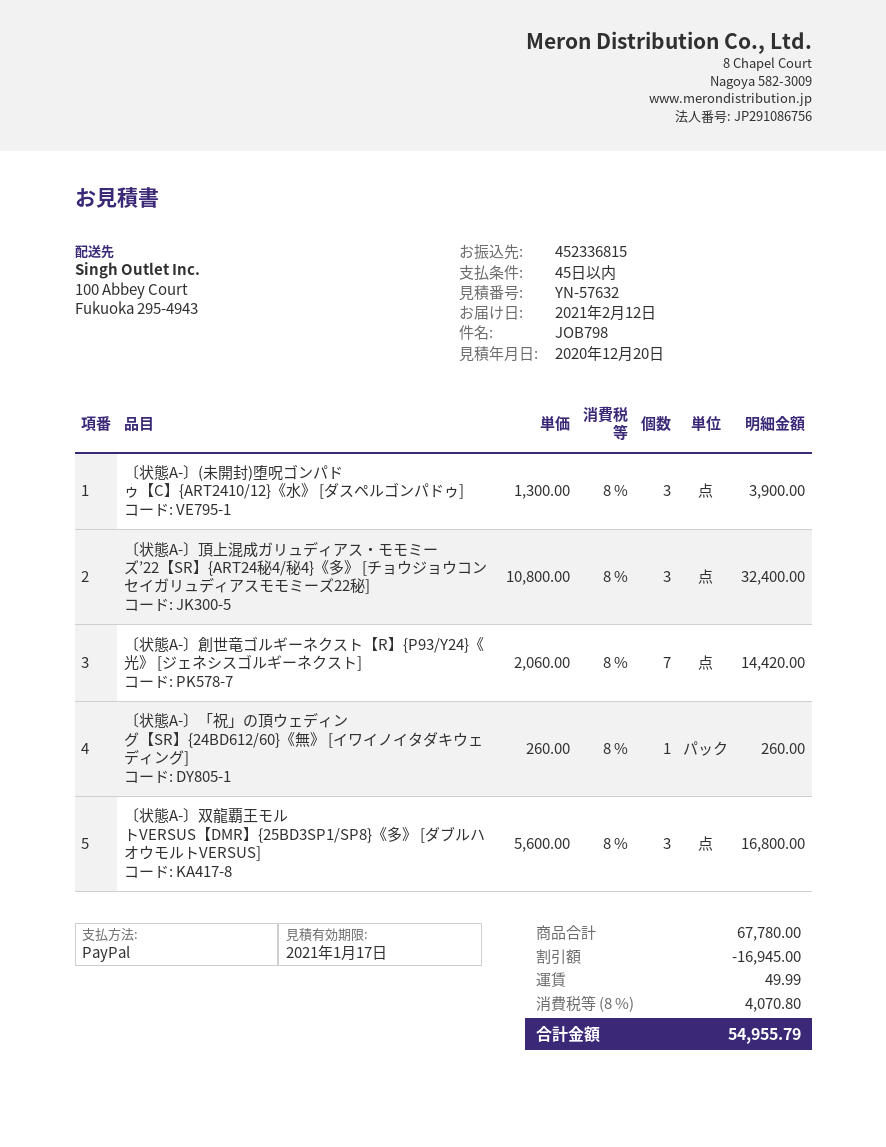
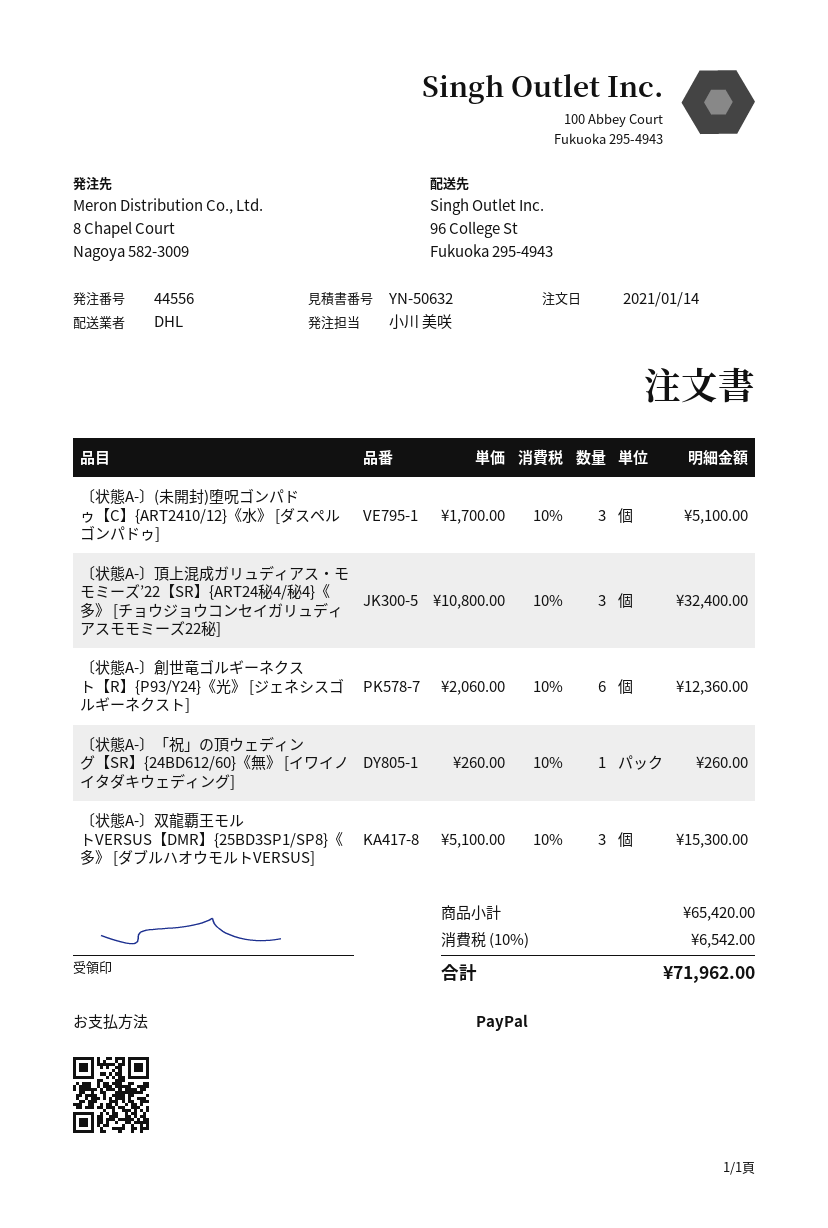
quote number: YN-57632 -> YN-50632
ship to: 100 Abbey Court, Fukuoka 295-4943 -> 96 College St, Fukuoka 295-4943
〔状態A-〕(未開封)堕呪ゴンパドゥ【C】{ART2410/12}《水》 [ダスペルゴンパドゥ]: 3 x 1300.00 = 3900.00 -> 3 x 1700.00 = 5100.00
〔状態A-〕創世竜ゴルギーネクスト【R】{P93/Y24}《光》 [ジェネシスゴルギーネクスト]: 7 x 2060.00 = 14420.00 -> 6 x 2060.00 = 12360.00
〔状態A-〕双龍覇王モルトVERSUS【DMR】{25BD3SP1/SP8}《多》 [ダブルハオウモルトVERSUS]: 3 x 5600.00 = 16800.00 -> 3 x 5100.00 = 15300.00
subtotal: 67780.00 -> 65420.00
discount: 16945.00 -> none
shipping: 49.99 -> none
tax: 8% = 4070.80 -> 10% = 6542.00
total: 54955.79 -> 71962.00

